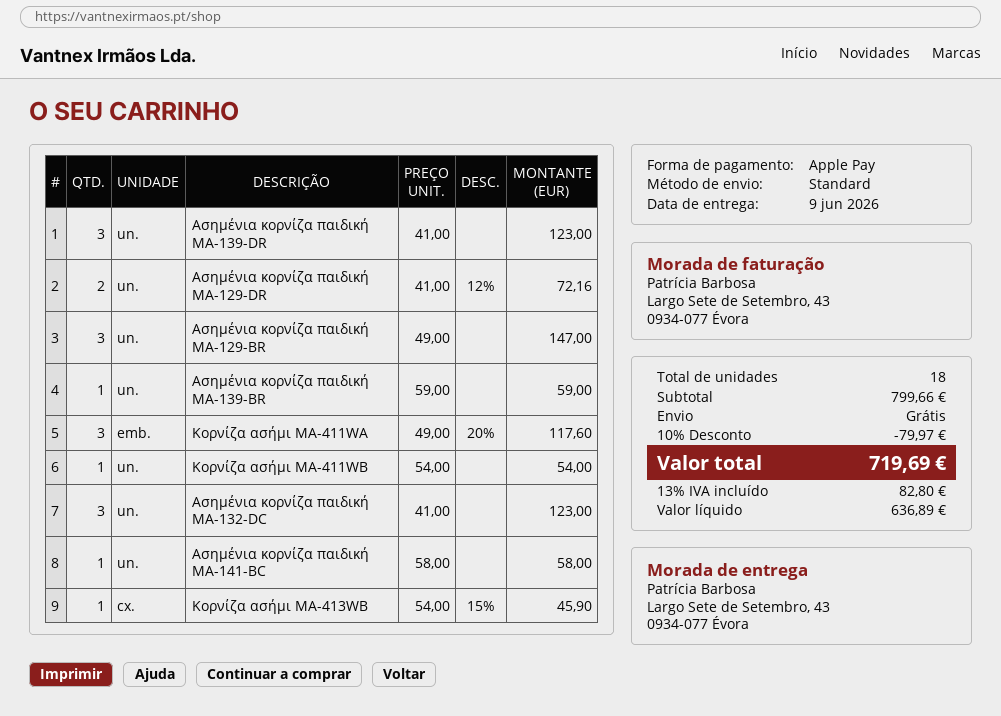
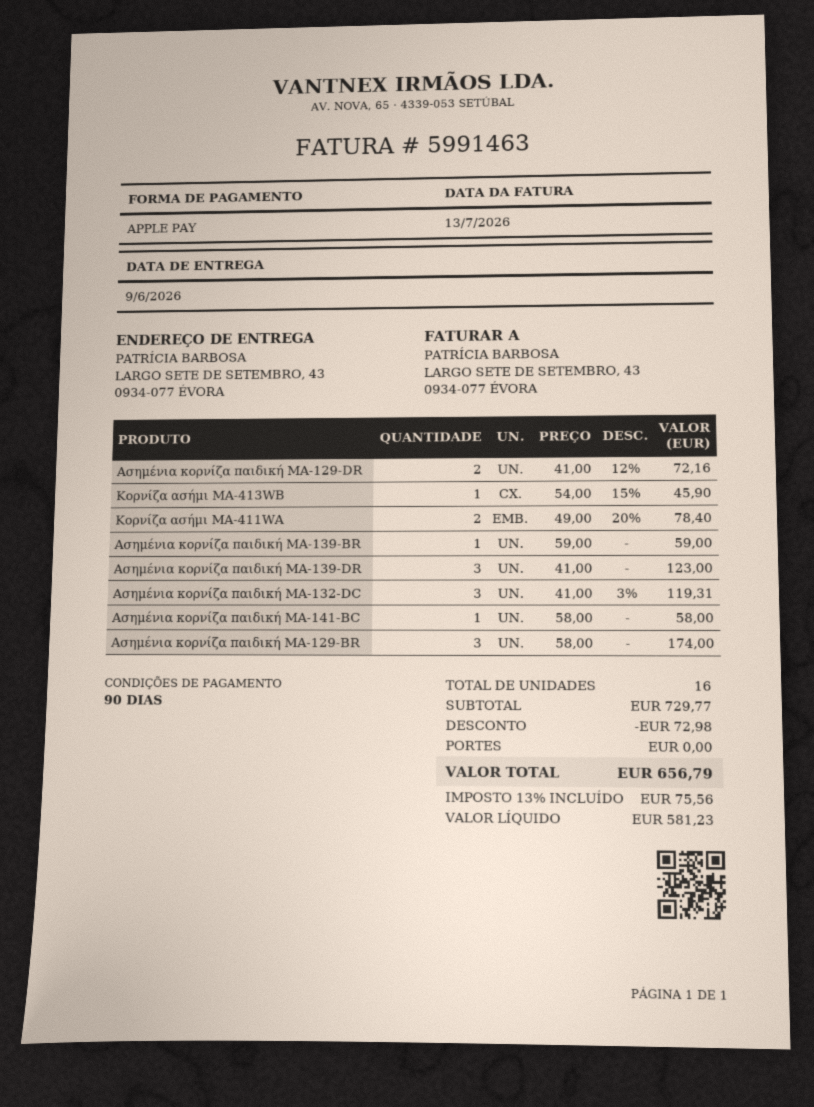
Ασημένια κορνίζα παιδική MA-129-BR: 3 x 49.00 = 147.00 -> 3 x 58.00 = 174.00
Κορνίζα ασήμι MA-411WA: 3 x 49.00 - 20% = 117.60 -> 2 x 49.00 - 20% = 78.40
Κορνίζα ασήμι MA-411WB: 1 x 54.00 = 54.00 -> none
Ασημένια κορνίζα παιδική MA-132-DC: 3 x 41.00 = 123.00 -> 3 x 41.00 - 3% = 119.31
total quantity: 18 -> 16
subtotal: 799.66 -> 729.77
discount: 79.97 -> 72.98
net: 636.89 -> 581.23
tax: 13% = 82.80 -> 13% = 75.56
total: 719.69 -> 656.79

